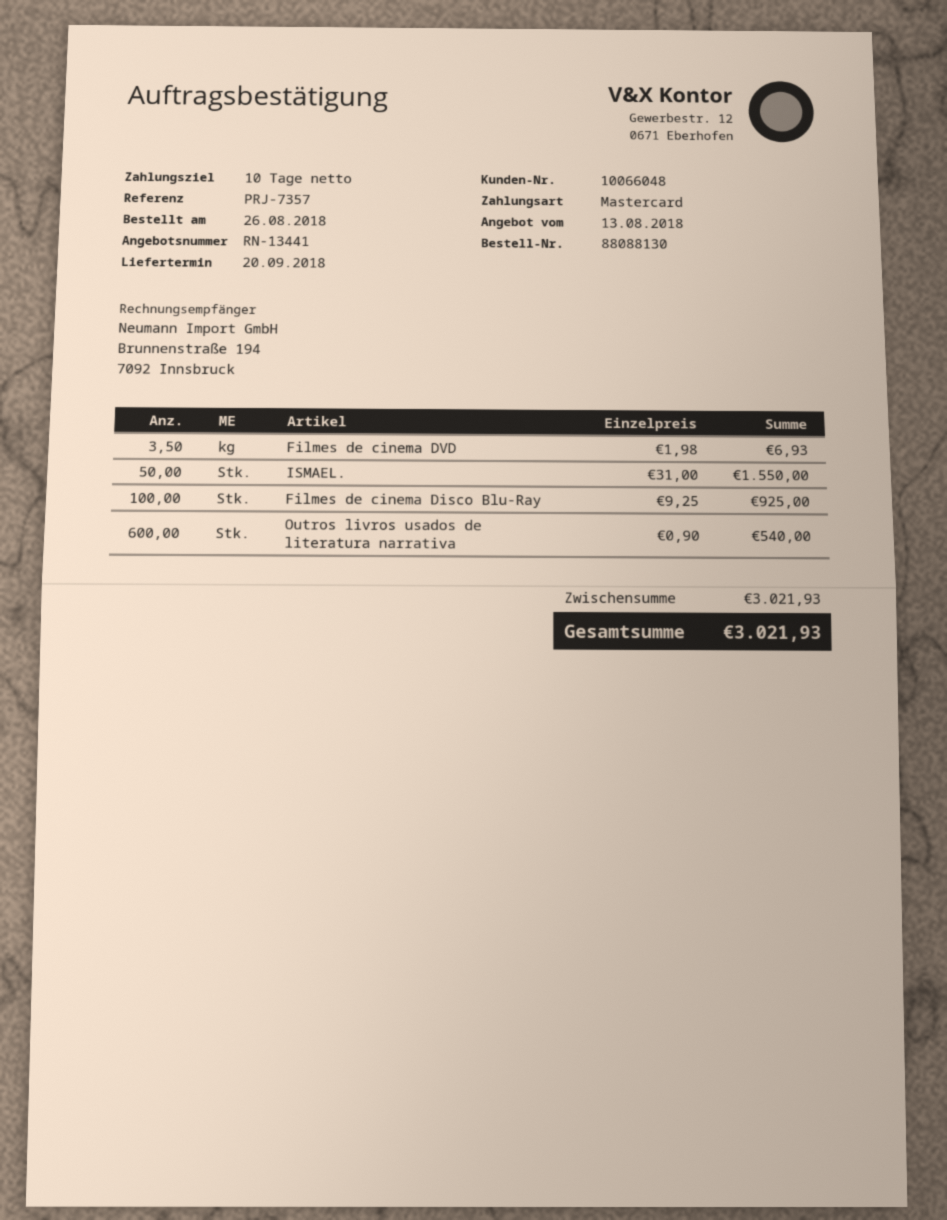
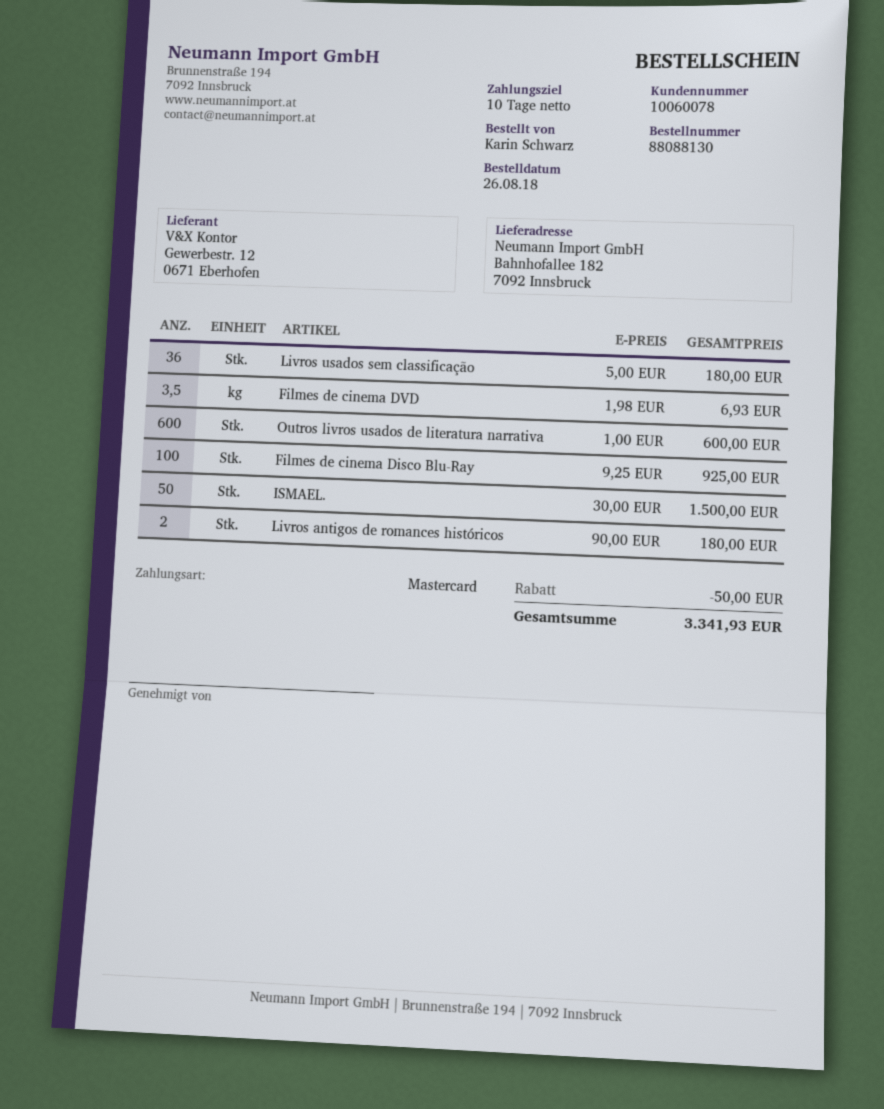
customer number: 10066048 -> 10060078
ISMAEL.: 50 x 31.00 = 1550.00 -> 50 x 30.00 = 1500.00
Outros livros usados de literatura narrativa: 600 x 0.90 = 540.00 -> 600 x 1.00 = 600.00
Livros usados sem classificação: none -> 36 x 5.00 = 180.00
Livros antigos de romances históricos: none -> 2 x 90.00 = 180.00
discount: none -> 50.00
total: 3021.93 -> 3341.93

